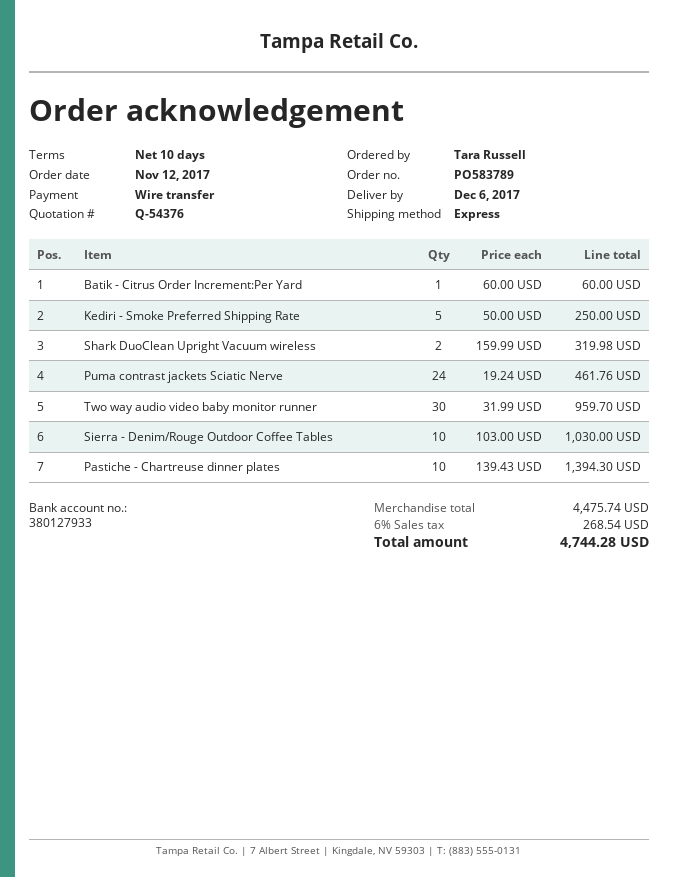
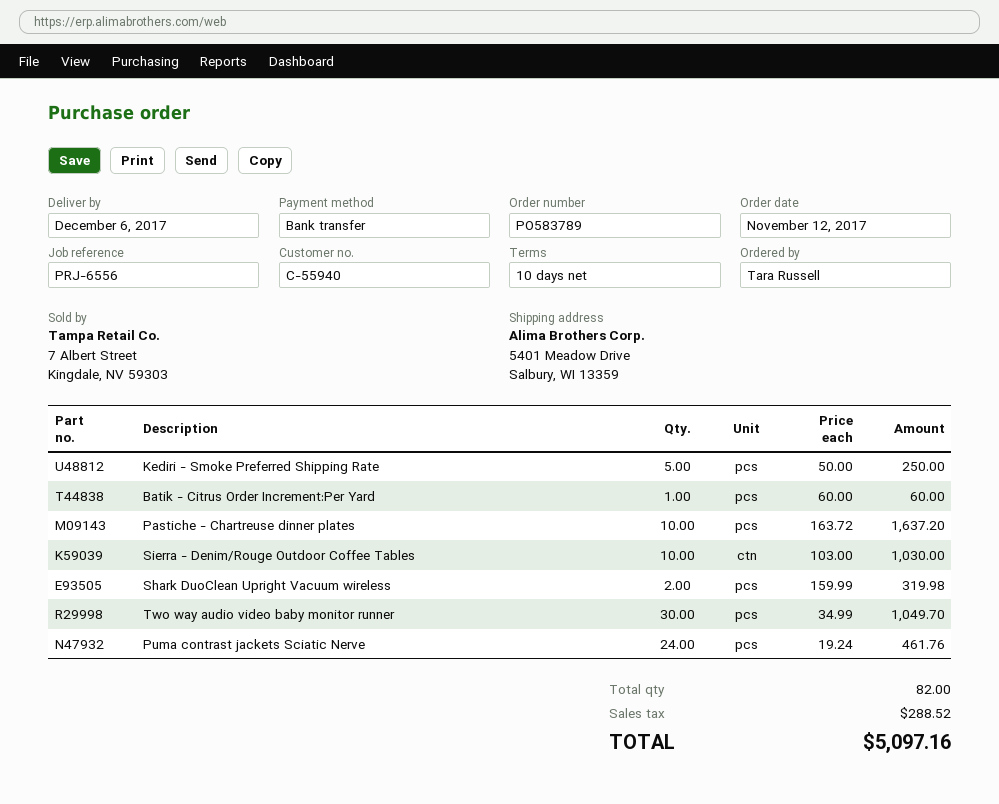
Two way audio video baby monitor runner: 30 x 31.99 = 959.70 -> 30 x 34.99 = 1049.70
Pastiche - Chartreuse dinner plates: 10 x 139.43 = 1394.30 -> 10 x 163.72 = 1637.20
tax: 268.54 -> 288.52
total: 4744.28 -> 5097.16

